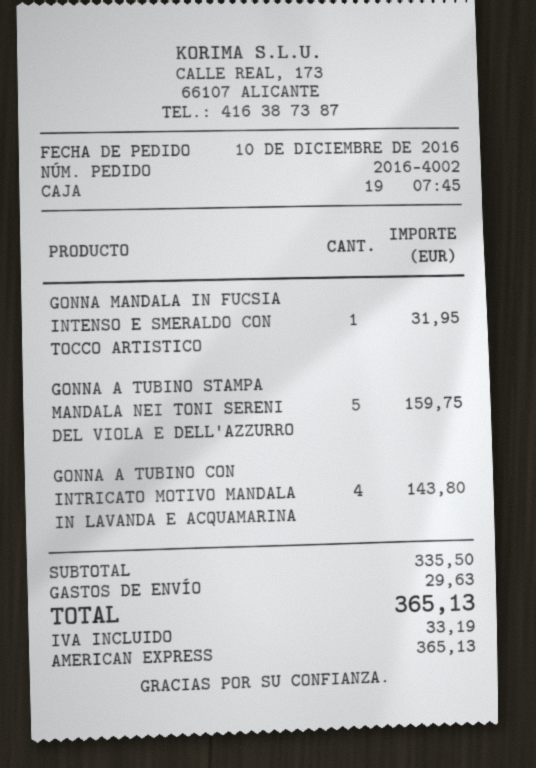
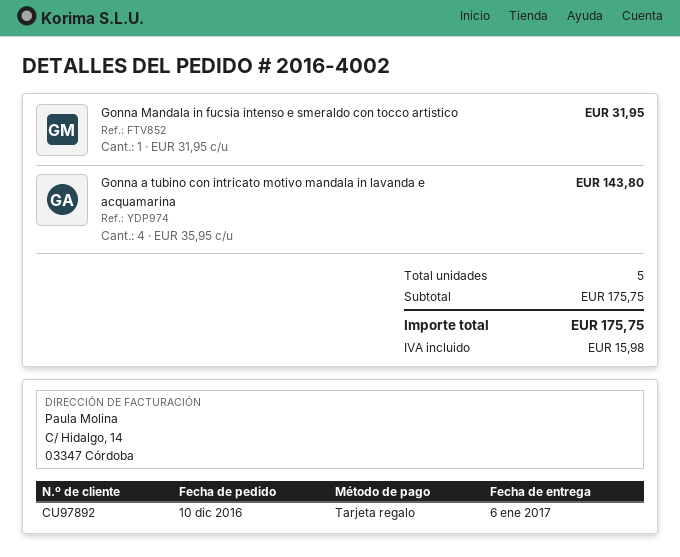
payment method: American Express -> gift card
GONNA A TUBINO STAMPA MANDALA NEI TONI SERENI DEL VIOLA E DELL'AZZURRO: 5 for 159.75 -> none
subtotal: 335.50 -> 175.75
shipping: 29.63 -> none
tax: 33.19 -> 15.98
total: 365.13 -> 175.75

